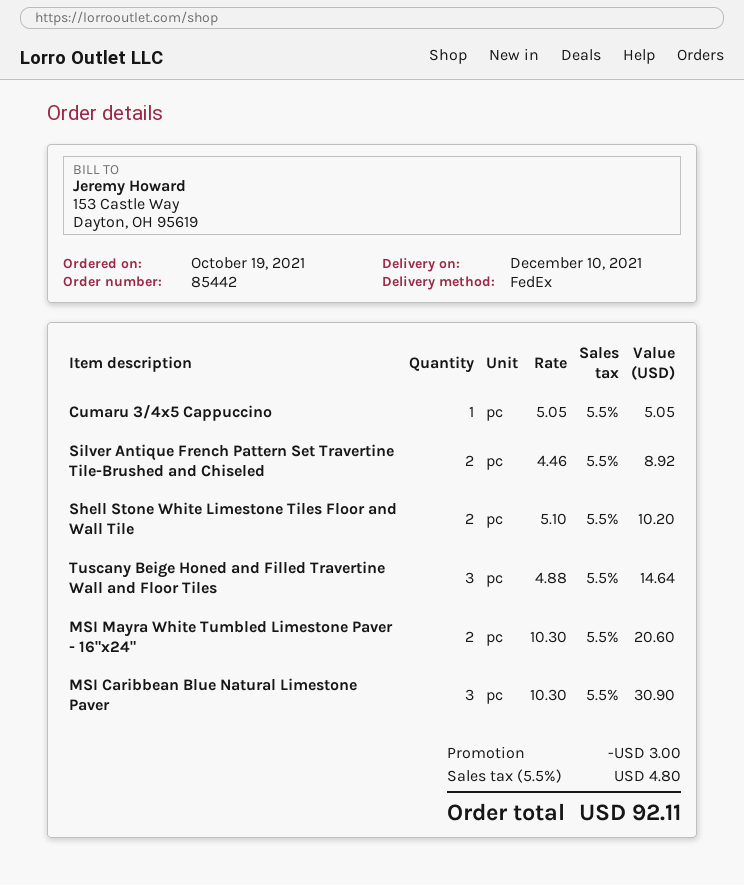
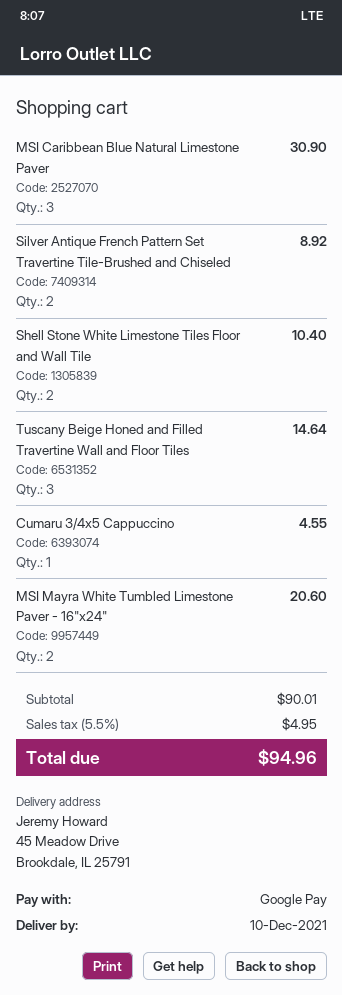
Cumaru 3/4x5 Cappuccino: 1 for 5.05 -> 1 for 4.55
Shell Stone White Limestone Tiles Floor and Wall Tile: 2 for 10.20 -> 2 for 10.40
discount: 3.00 -> none
tax: 5.5% = 4.80 -> 5.5% = 4.95
total: 92.11 -> 94.96

